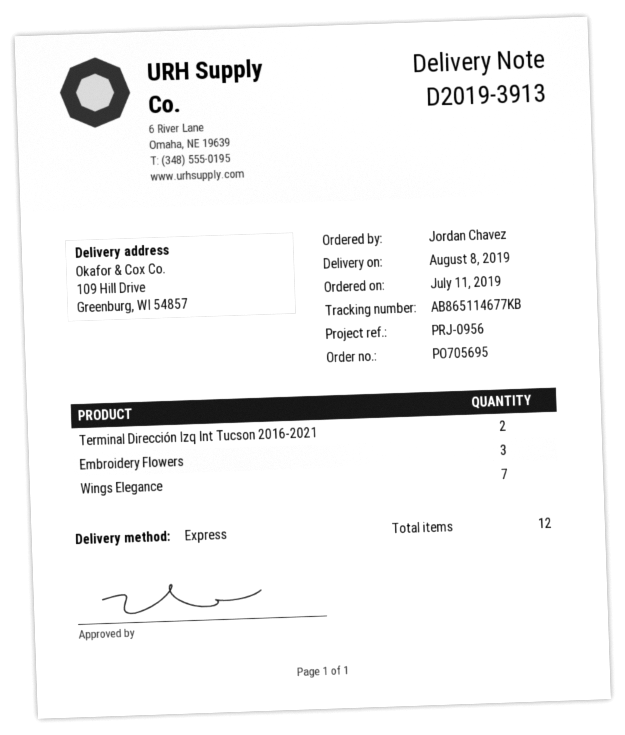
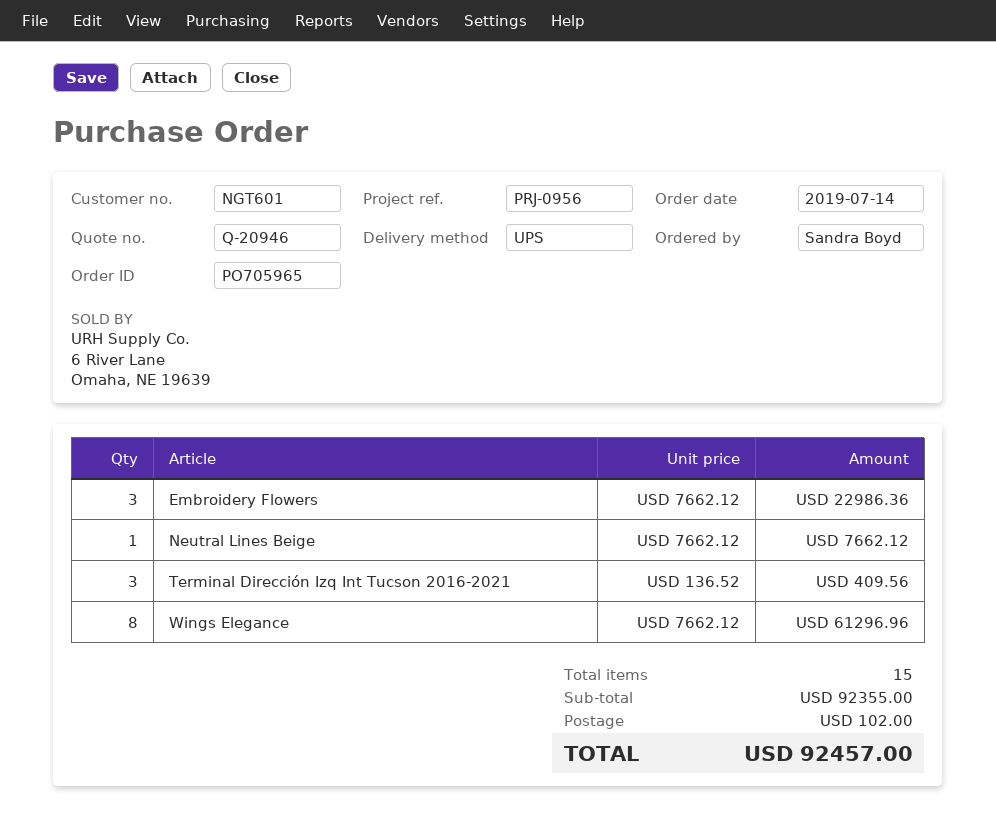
order number: PO705695 -> PO705965
order date: 2019-07-11 -> 2019-07-14
ordered by: Jordan Chavez -> Sandra Boyd
shipping method: express -> UPS
Terminal Dirección Izq Int Tucson 2016-2021: 2 -> 3
Wings Elegance: 7 -> 8
Neutral Lines Beige: none -> 1
total quantity: 12 -> 15

